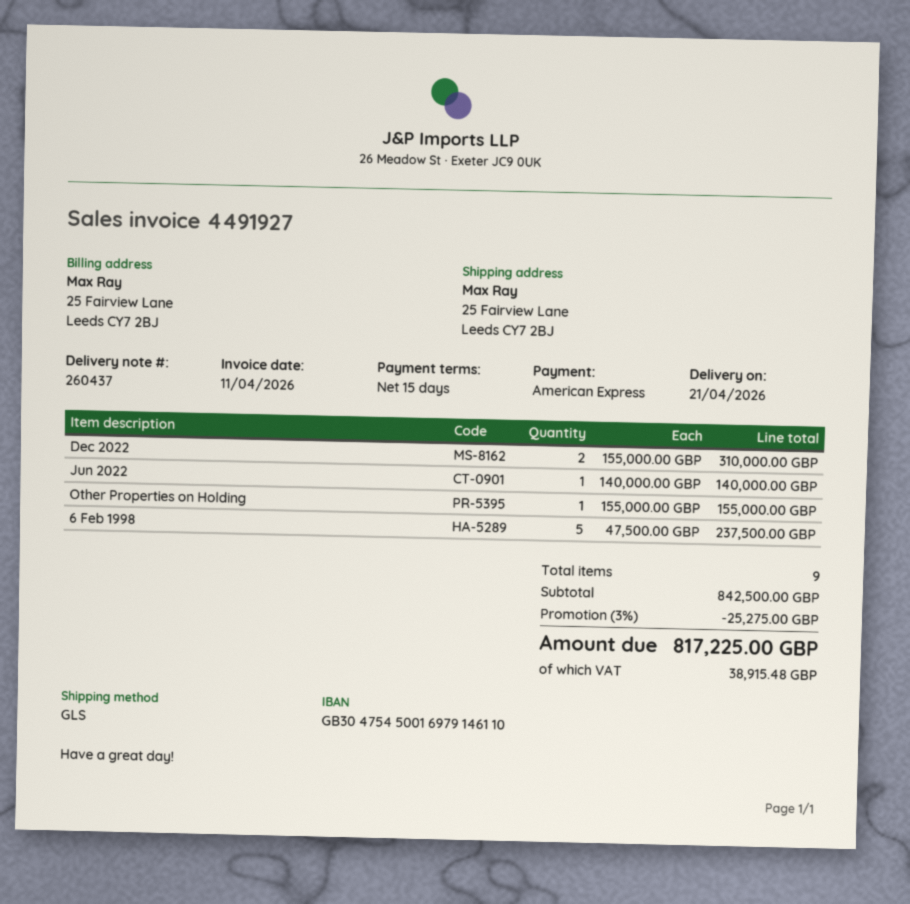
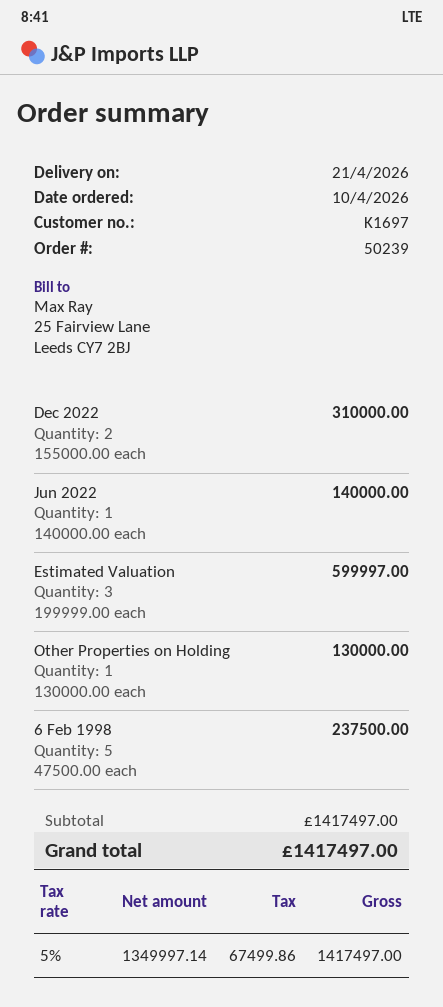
Other Properties on Holding: 1 x 155000.00 = 155000.00 -> 1 x 130000.00 = 130000.00
Estimated Valuation: none -> 3 x 199999.00 = 599997.00
subtotal: 842500.00 -> 1417497.00
discount: 3% = 25275.00 -> none
tax: 38915.48 -> 67499.86
total: 817225.00 -> 1417497.00

